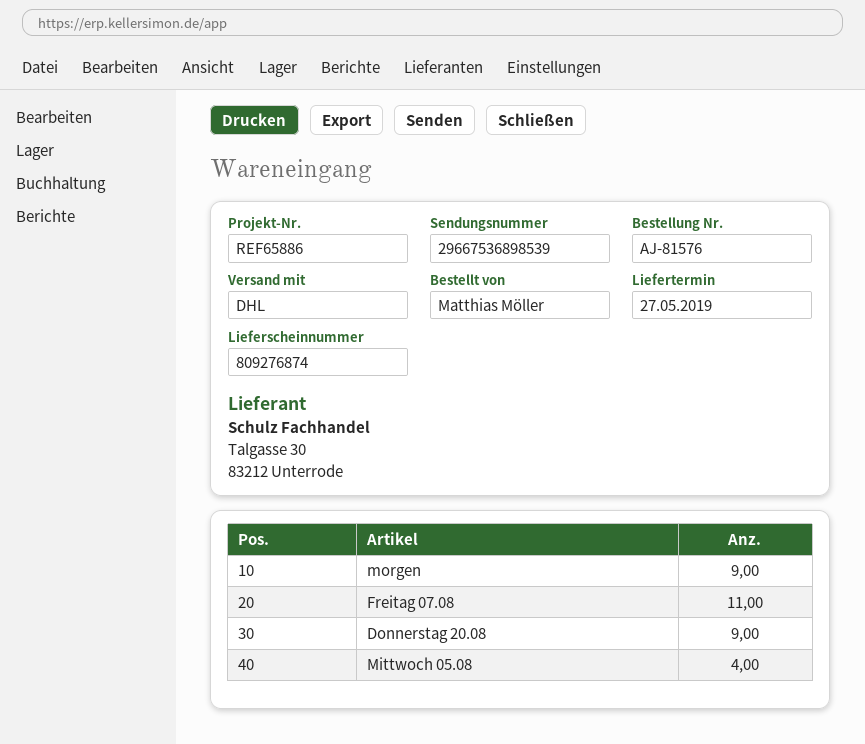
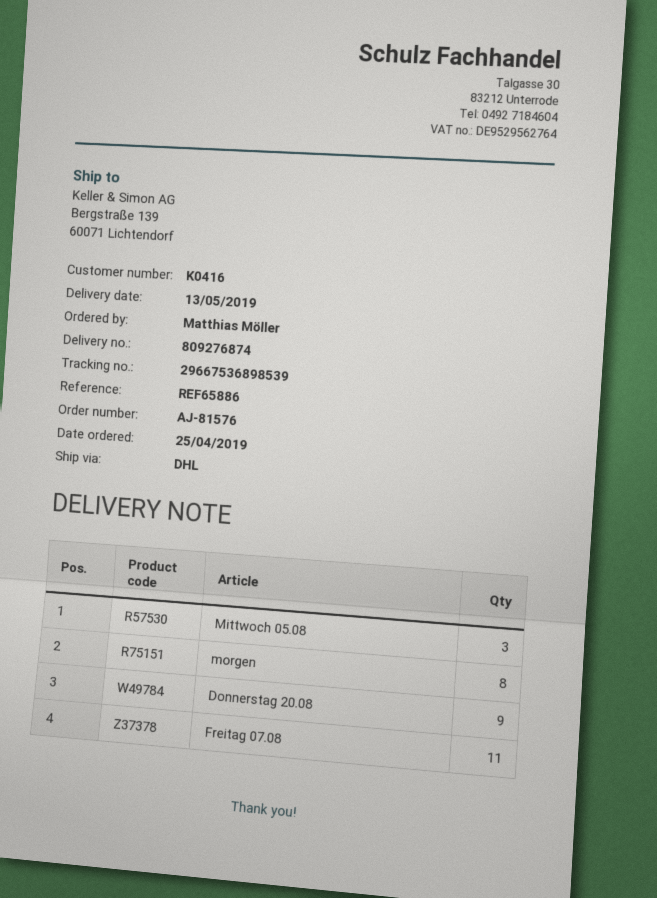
delivery date: 2019-05-27 -> 2019-05-13
morgen: 9 -> 8
Mittwoch 05.08: 4 -> 3

